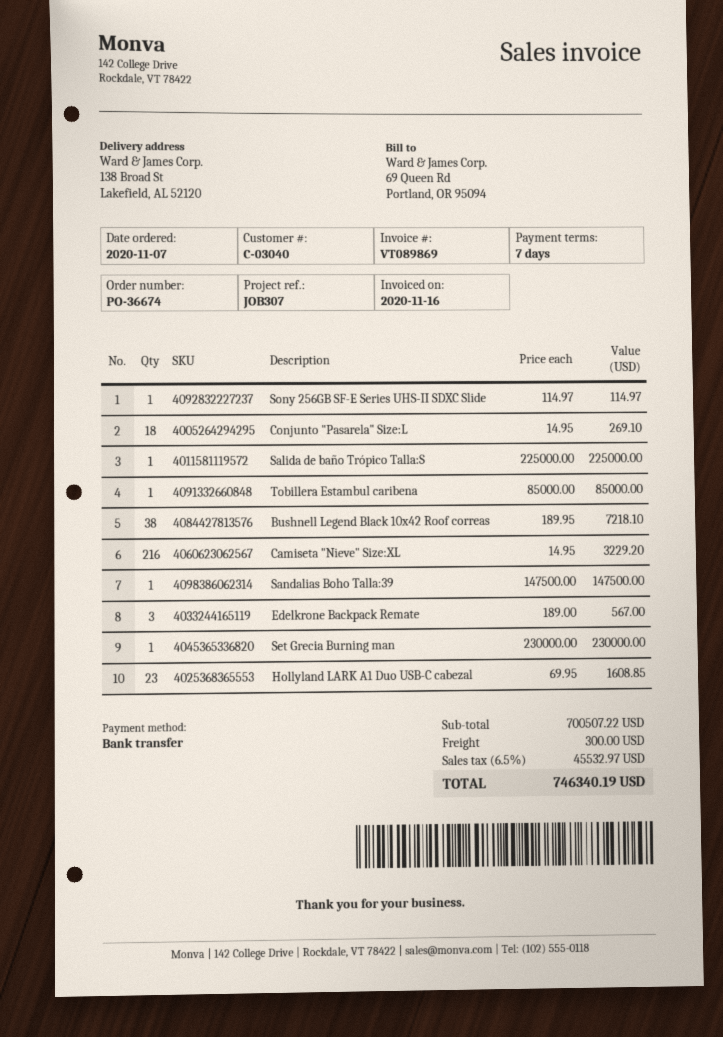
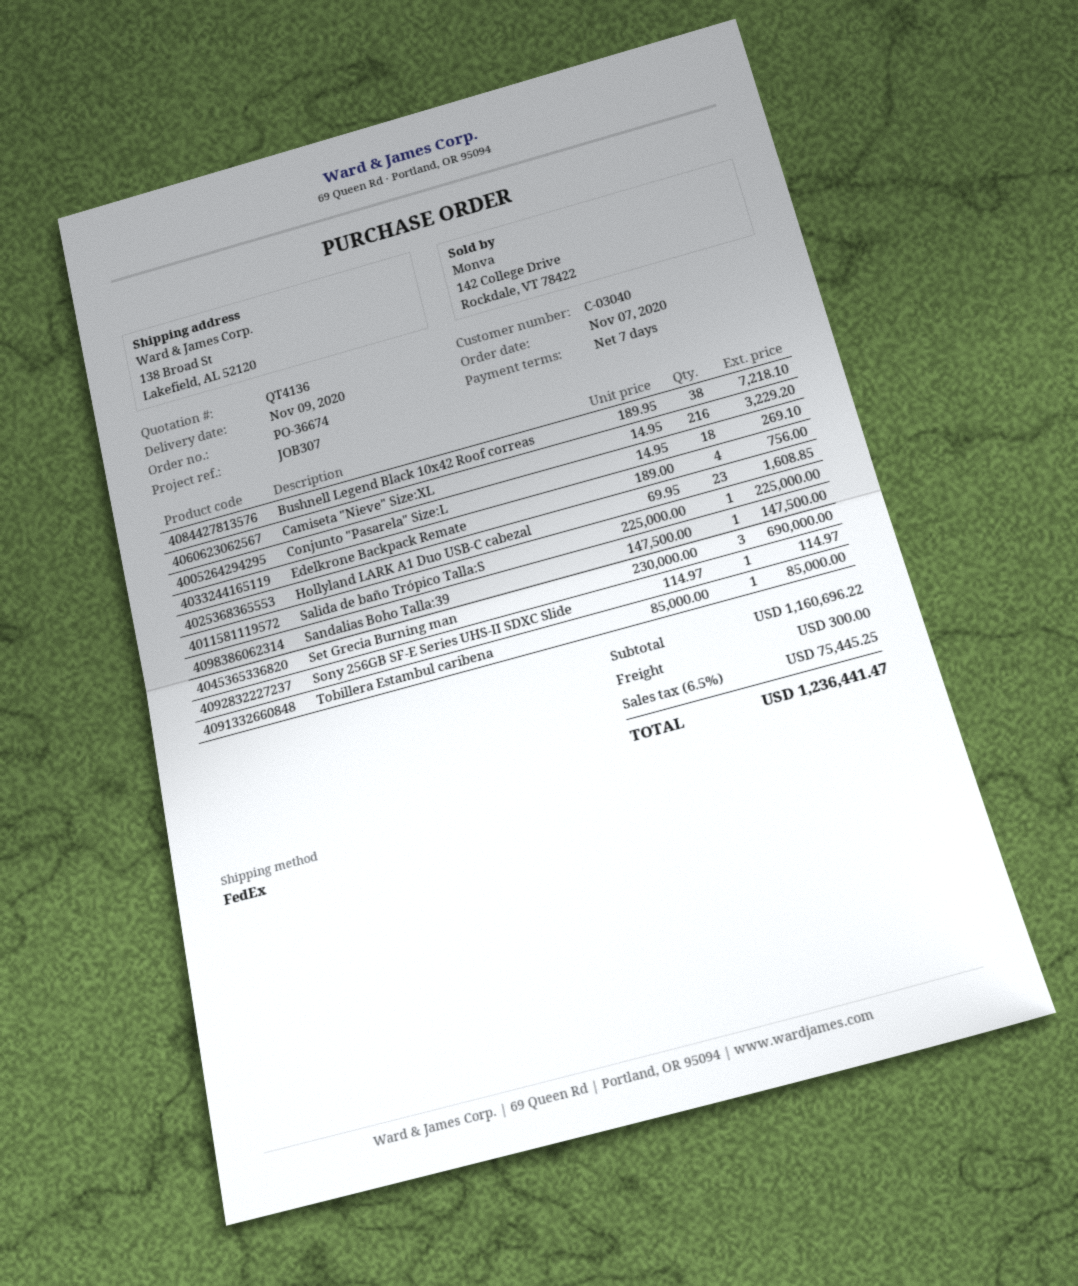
Edelkrone Backpack Remate: 3 x 189.00 = 567.00 -> 4 x 189.00 = 756.00
Set Grecia Burning man: 1 x 230000.00 = 230000.00 -> 3 x 230000.00 = 690000.00
subtotal: 700507.22 -> 1160696.22
tax: 6.5% = 45532.97 -> 6.5% = 75445.25
total: 746340.19 -> 1236441.47

